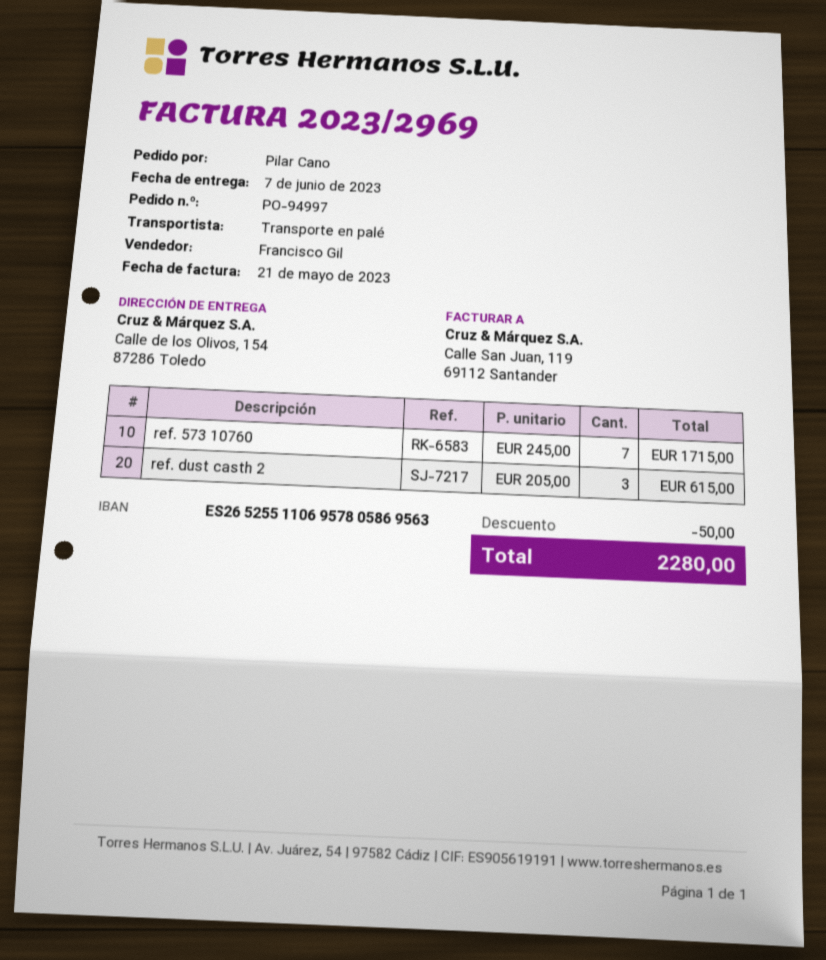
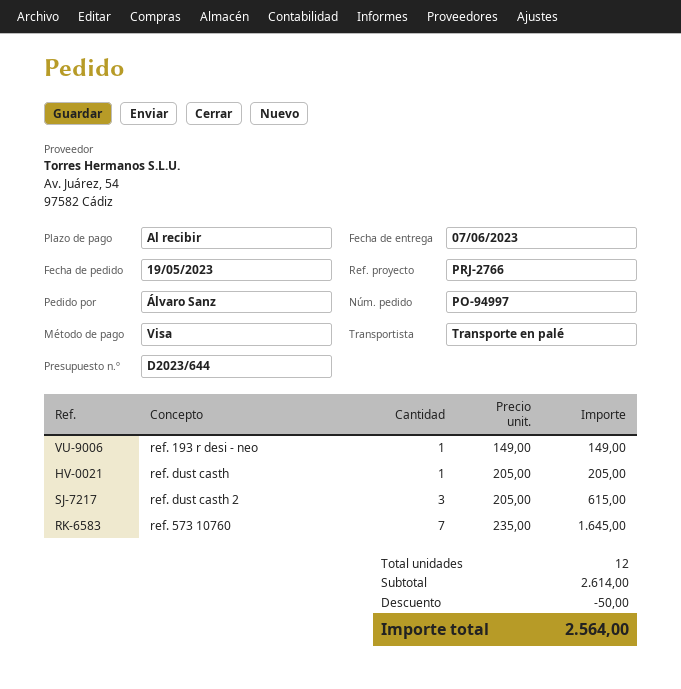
ordered by: Pilar Cano -> Álvaro Sanz
ref. 573 10760: 7 x 245.00 = 1715.00 -> 7 x 235.00 = 1645.00
ref. 193 r desi - neo: none -> 1 x 149.00 = 149.00
ref. dust casth: none -> 1 x 205.00 = 205.00
total: 2280.00 -> 2564.00

